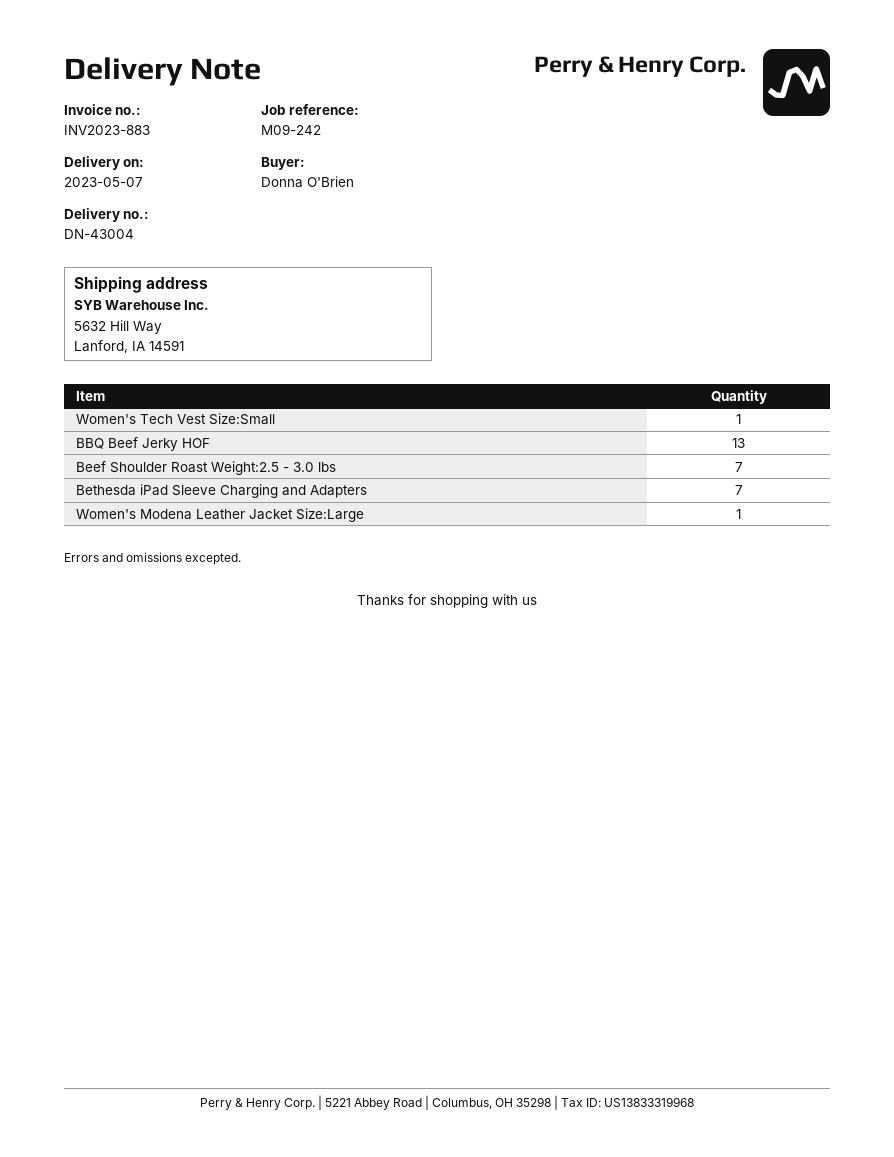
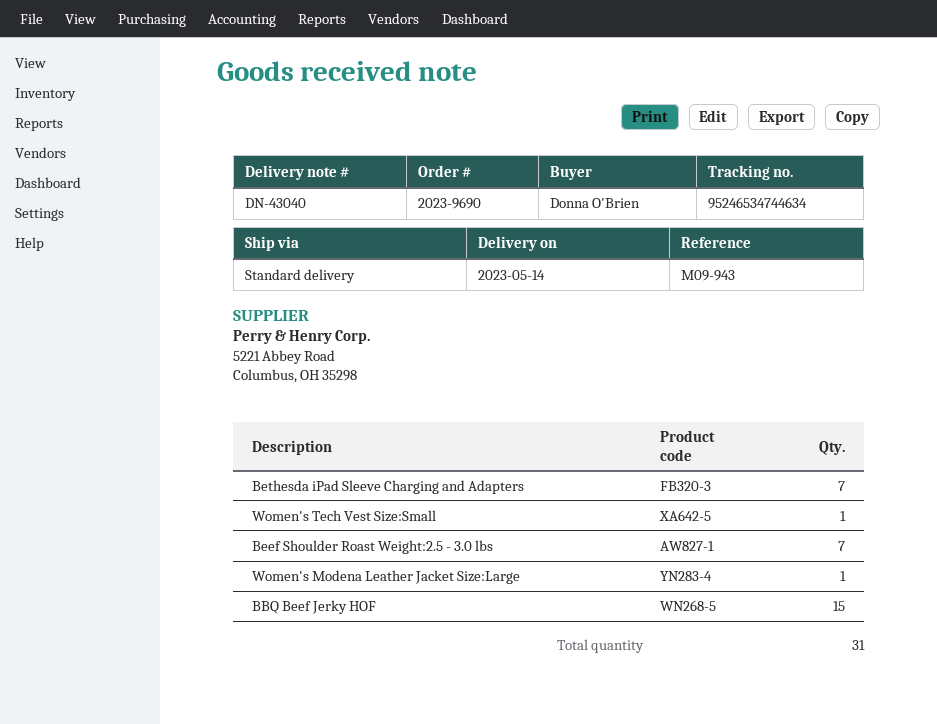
delivery note number: DN-43004 -> DN-43040
delivery date: 2023-05-07 -> 2023-05-14
reference: M09-242 -> M09-943
BBQ Beef Jerky HOF: 13 -> 15

